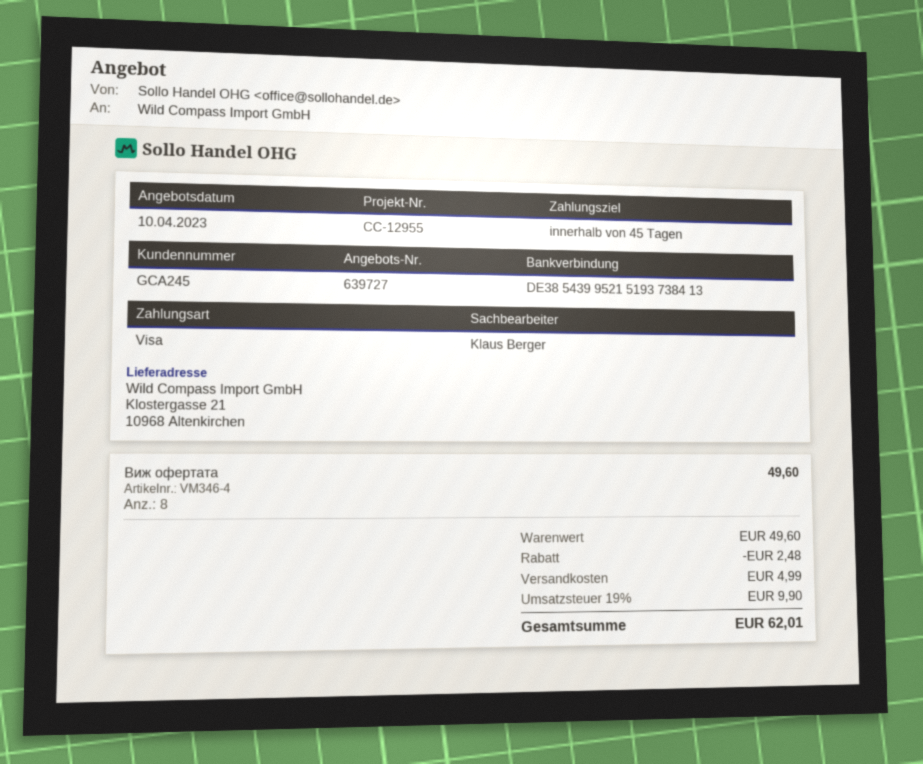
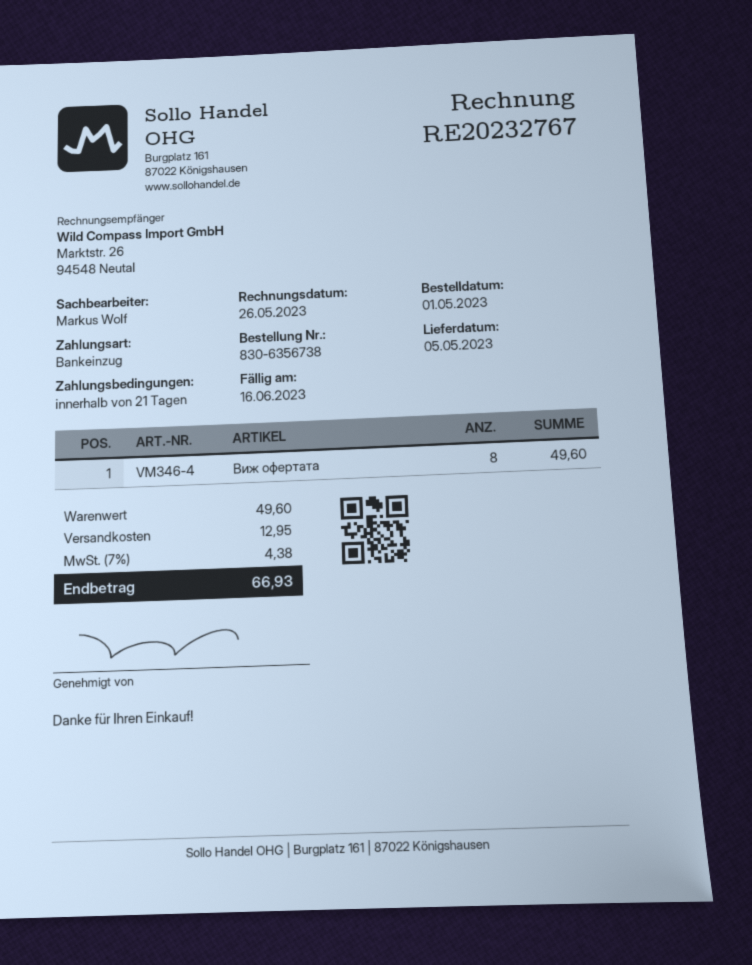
payment terms: 45 days -> 21 days
sales rep: Klaus Berger -> Markus Wolf
payment method: Visa -> direct debit
discount: 2.48 -> none
shipping: 4.99 -> 12.95
tax: 19% = 9.90 -> 7% = 4.38
total: 62.01 -> 66.93

